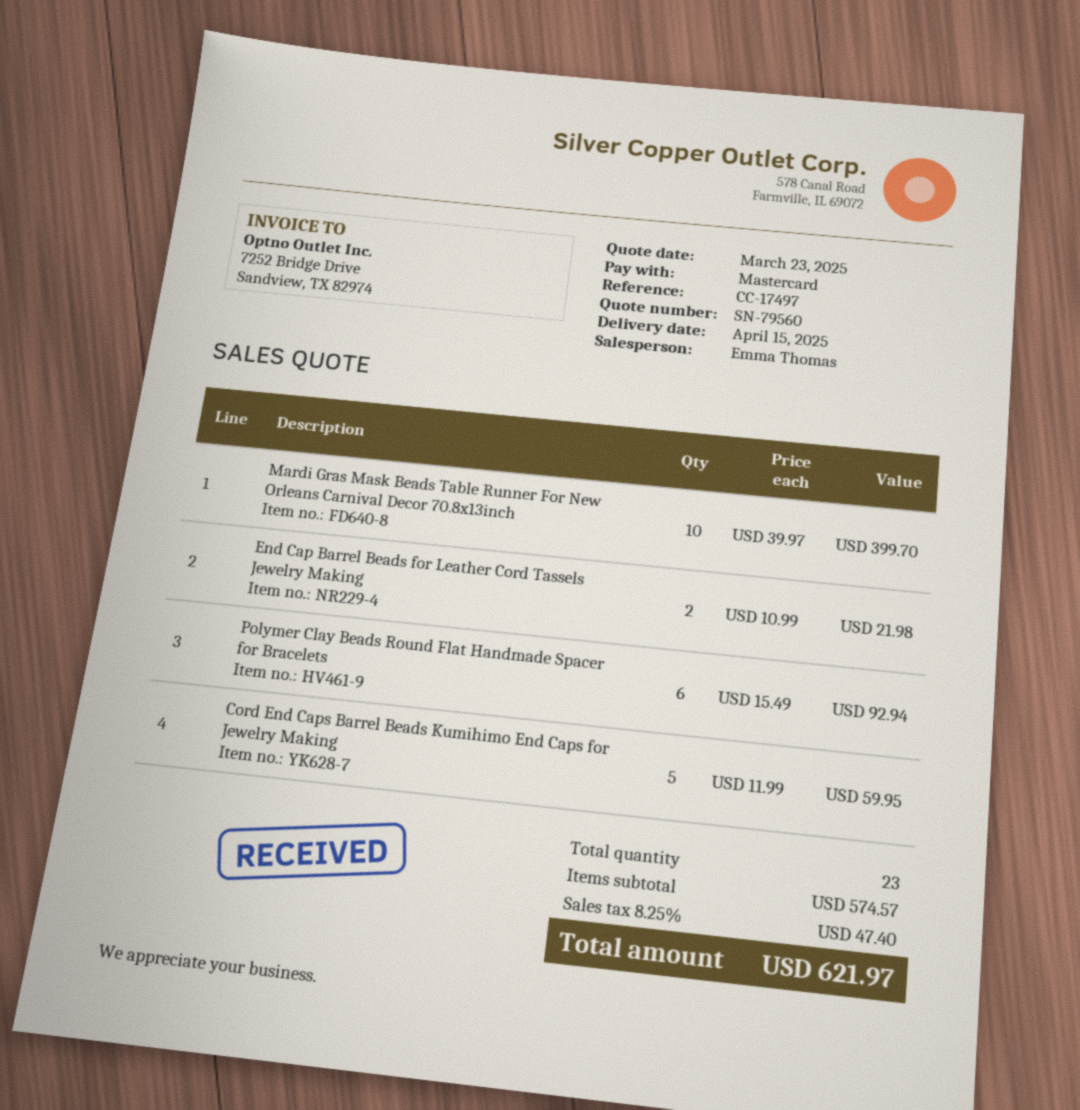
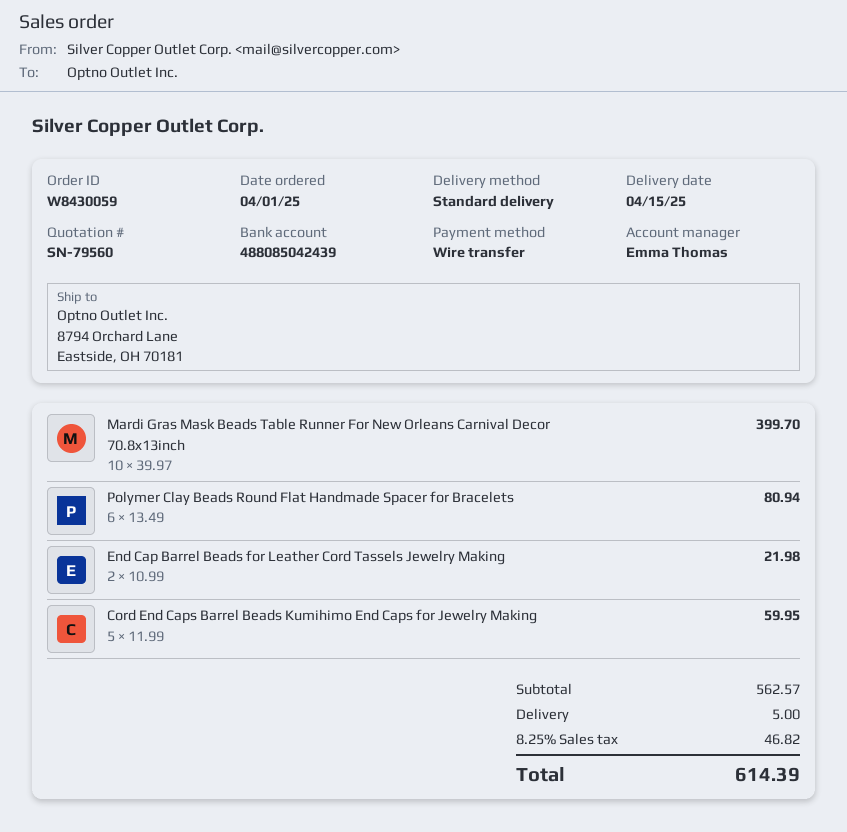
payment method: Mastercard -> bank transfer
Polymer Clay Beads Round Flat Handmade Spacer for Bracelets: 6 x 15.49 = 92.94 -> 6 x 13.49 = 80.94
subtotal: 574.57 -> 562.57
shipping: none -> 5.00
tax: 8.25% = 47.40 -> 8.25% = 46.82
total: 621.97 -> 614.39

